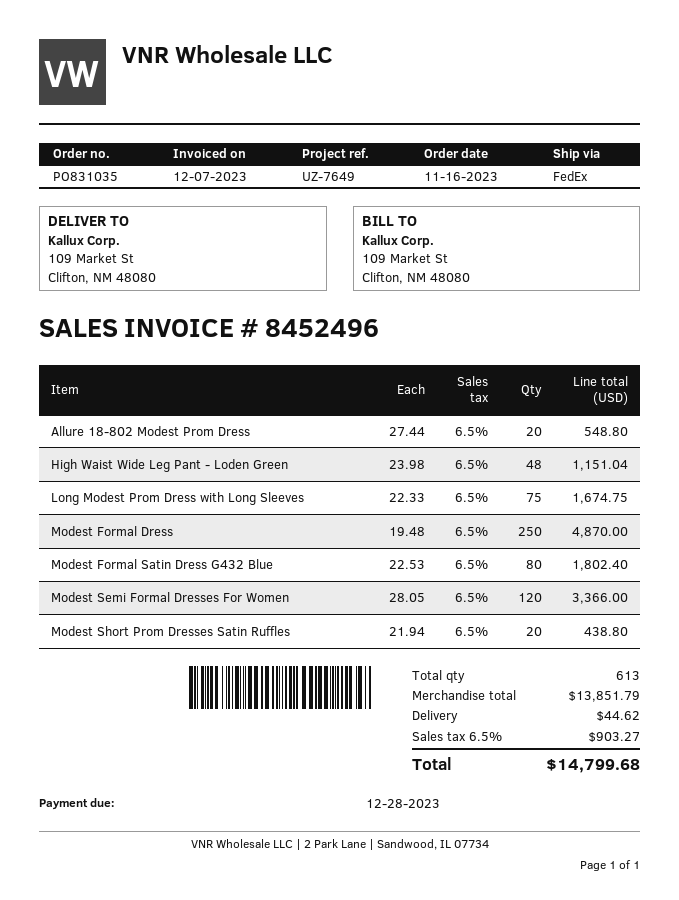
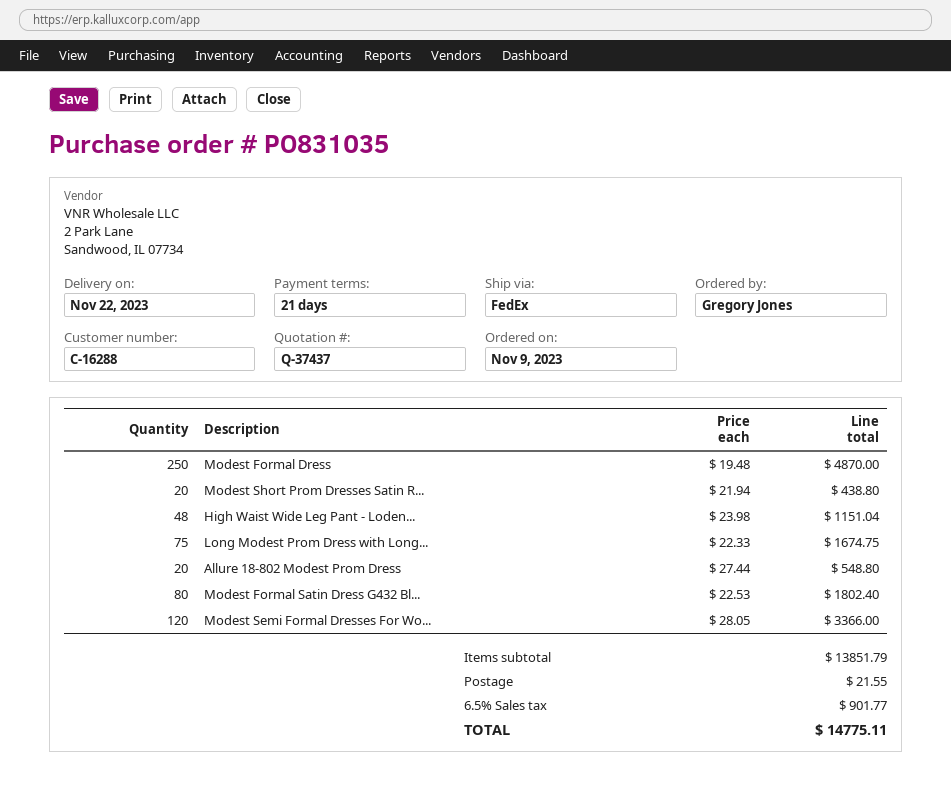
order date: 2023-11-16 -> 2023-11-09
shipping: 44.62 -> 21.55
tax: 6.5% = 903.27 -> 6.5% = 901.77
total: 14799.68 -> 14775.11

